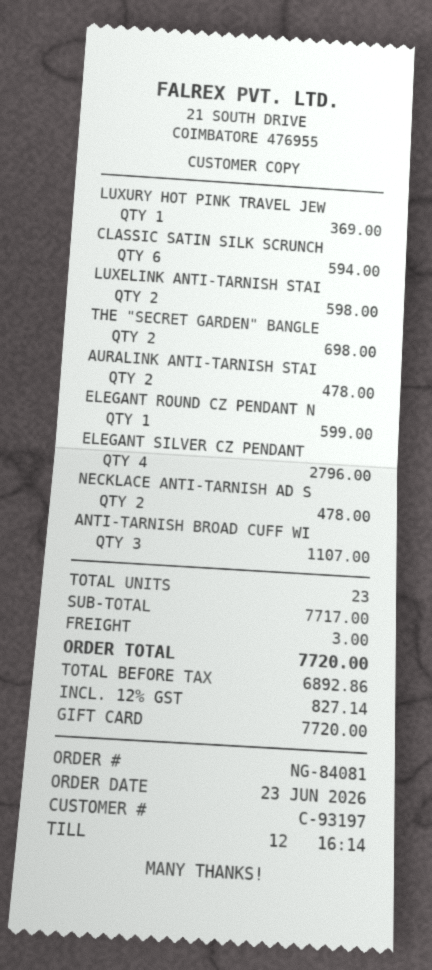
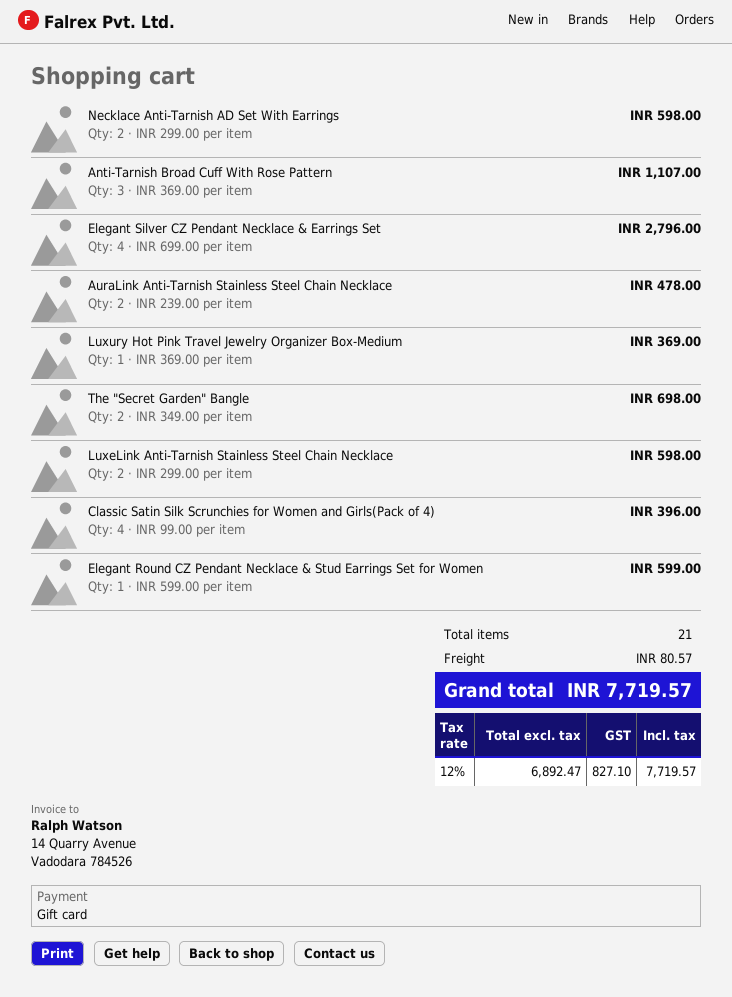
CLASSIC SATIN SILK SCRUNCH: 6 for 594.00 -> 4 for 396.00
NECKLACE ANTI-TARNISH AD S: 2 for 478.00 -> 2 for 598.00
total quantity: 23 -> 21
shipping: 3.00 -> 80.57
net: 6892.86 -> 6892.47
tax: 12% = 827.14 -> 12% = 827.10
total: 7720.00 -> 7719.57

